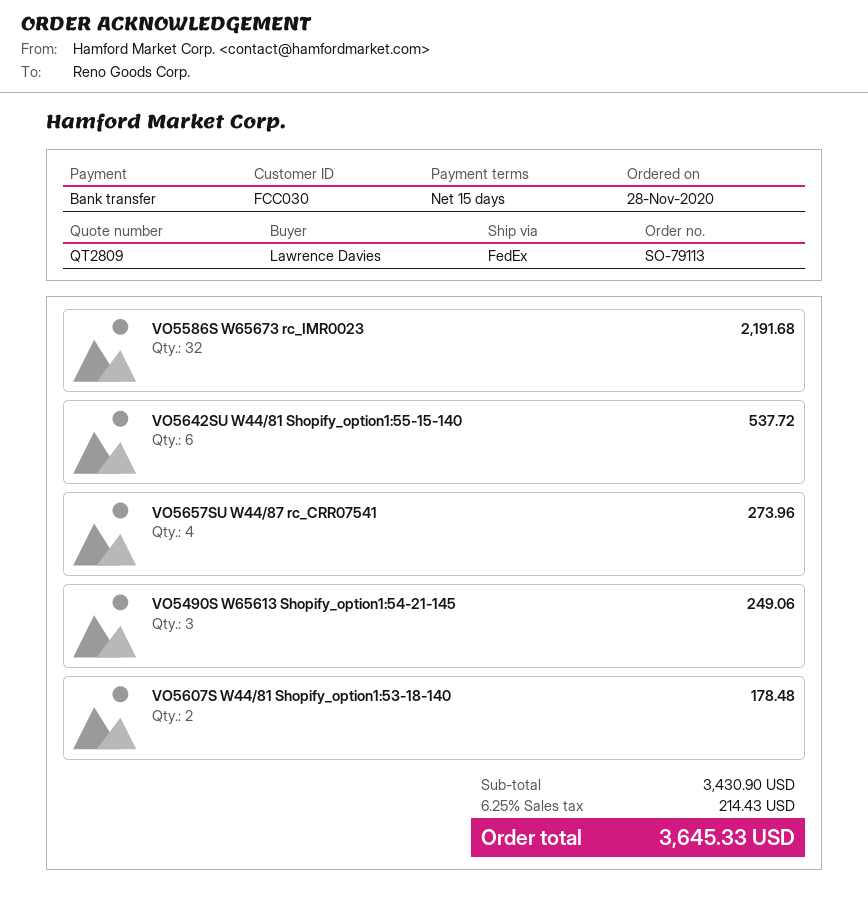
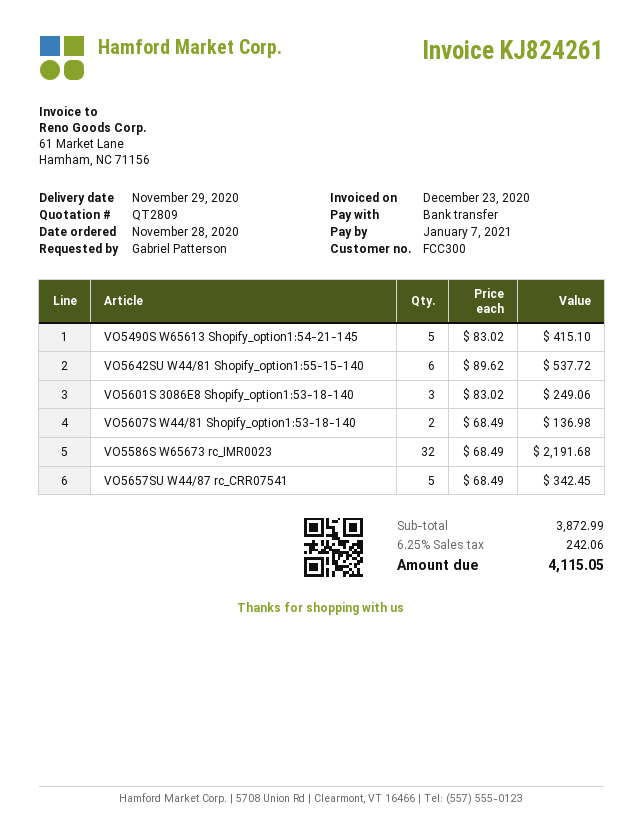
customer number: FCC030 -> FCC300
ordered by: Lawrence Davies -> Gabriel Patterson
VO5657SU W44/87 rc_CRR07541: 4 for 273.96 -> 5 for 342.45
VO5490S W65613 Shopify_option1:54-21-145: 3 for 249.06 -> 5 for 415.10
VO5607S W44/81 Shopify_option1:53-18-140: 2 for 178.48 -> 2 for 136.98
VO5601S 3086E8 Shopify_option1:53-18-140: none -> 3 for 249.06
subtotal: 3430.90 -> 3872.99
tax: 6.25% = 214.43 -> 6.25% = 242.06
total: 3645.33 -> 4115.05

